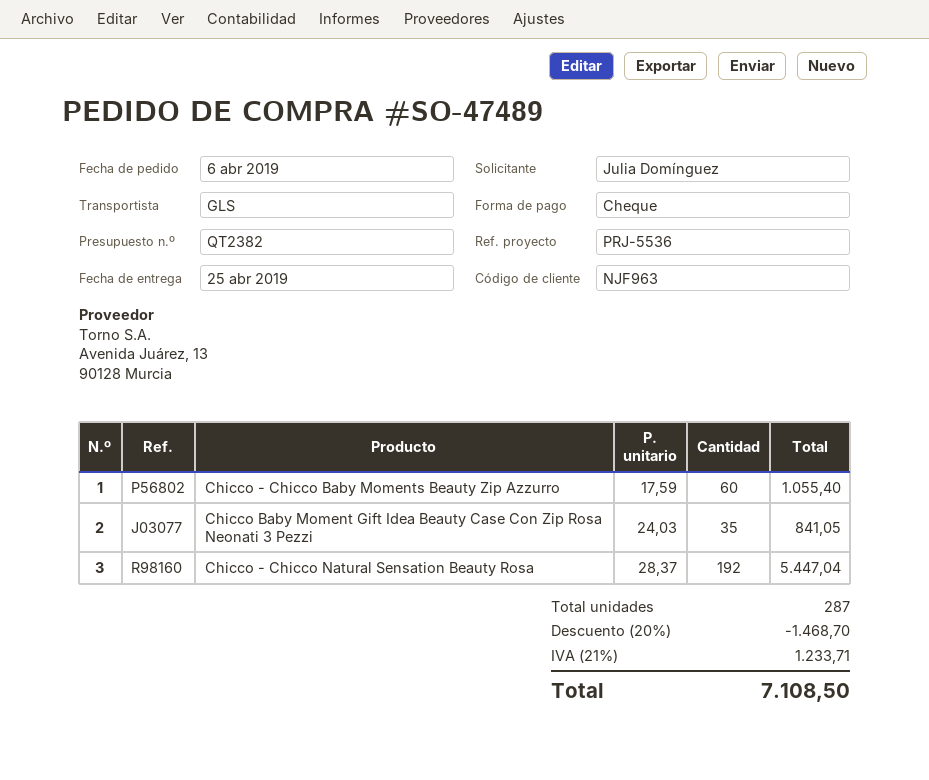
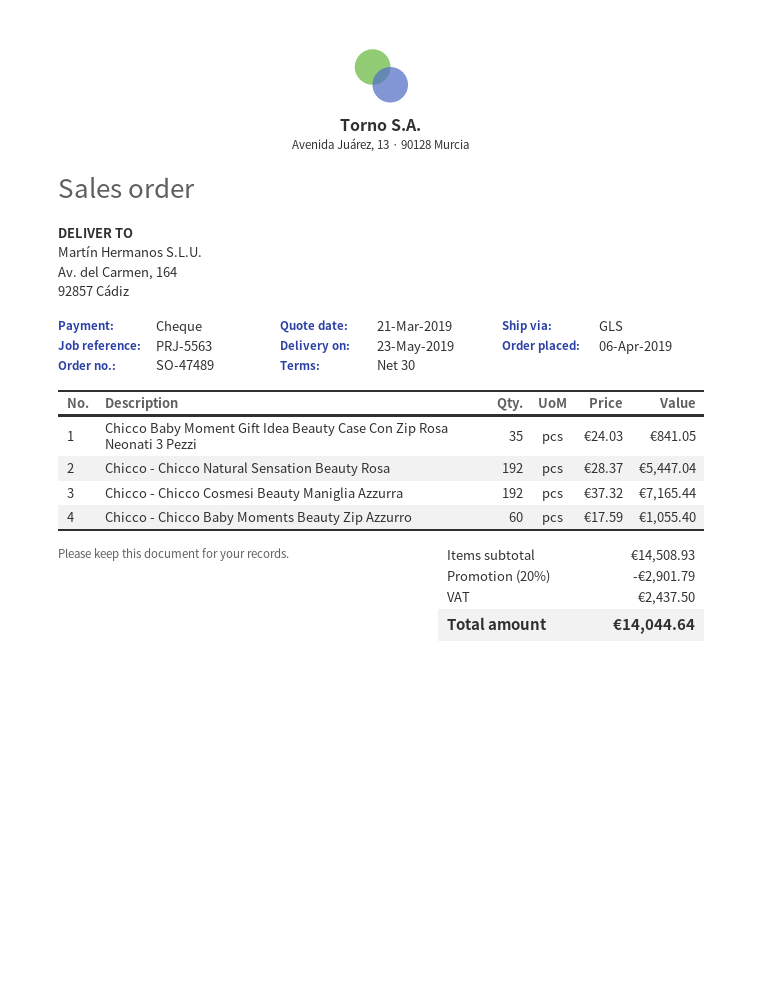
delivery date: 2019-04-25 -> 2019-05-23
reference: PRJ-5536 -> PRJ-5563
Chicco - Chicco Cosmesi Beauty Maniglia Azzurra: none -> 192 x 37.32 = 7165.44
discount: 20% = 1468.70 -> 20% = 2901.79
tax: 1233.71 -> 2437.50
total: 7108.50 -> 14044.64

